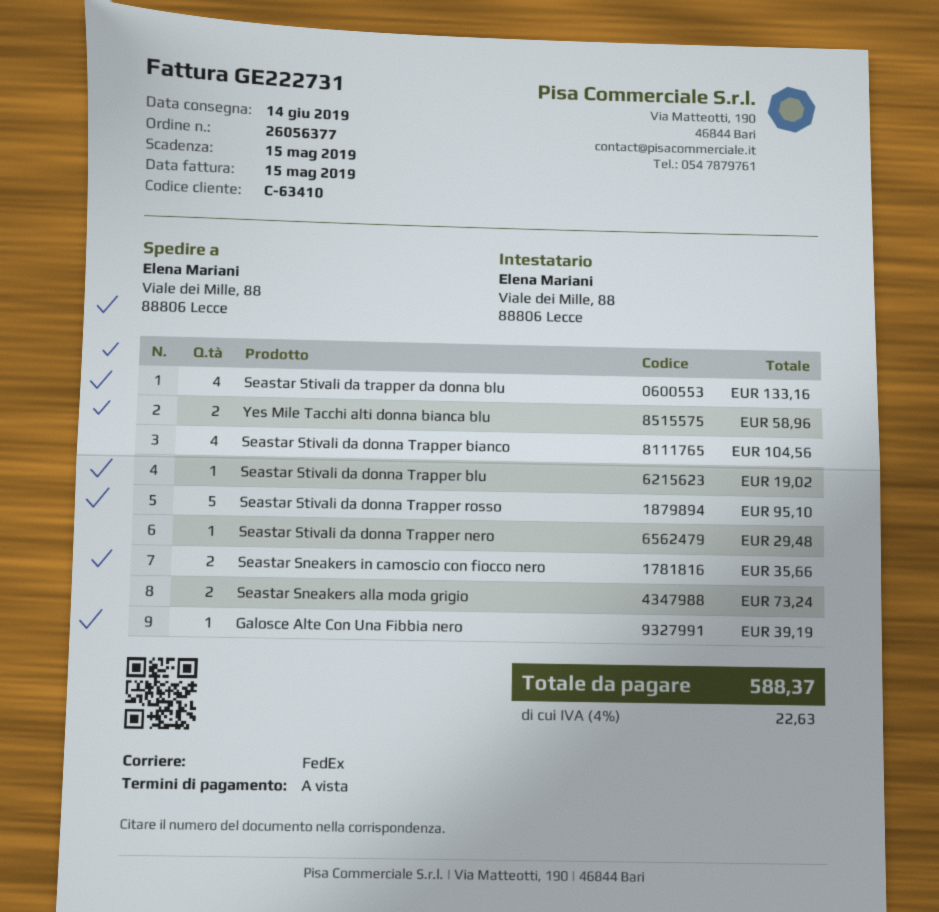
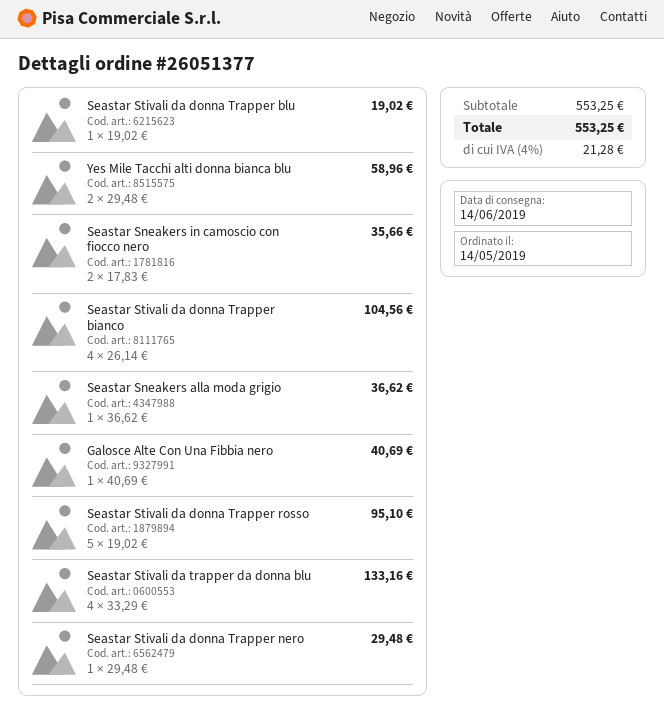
order number: 26056377 -> 26051377
Seastar Sneakers alla moda grigio: 2 for 73.24 -> 1 for 36.62
Galosce Alte Con Una Fibbia nero: 1 for 39.19 -> 1 for 40.69
tax: 4% = 22.63 -> 4% = 21.28
total: 588.37 -> 553.25

